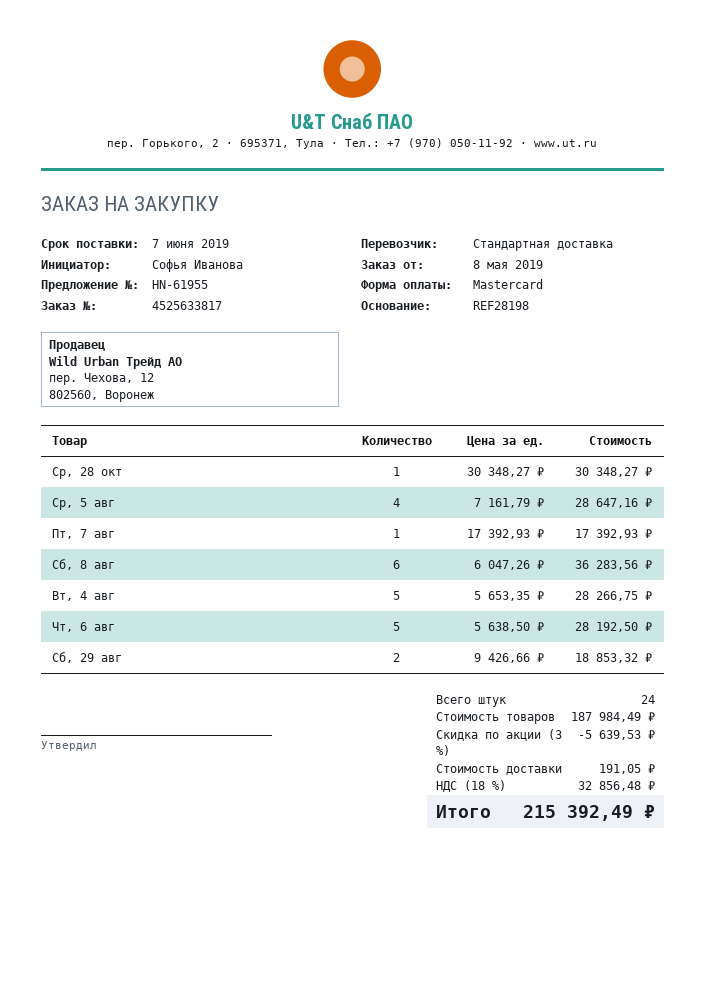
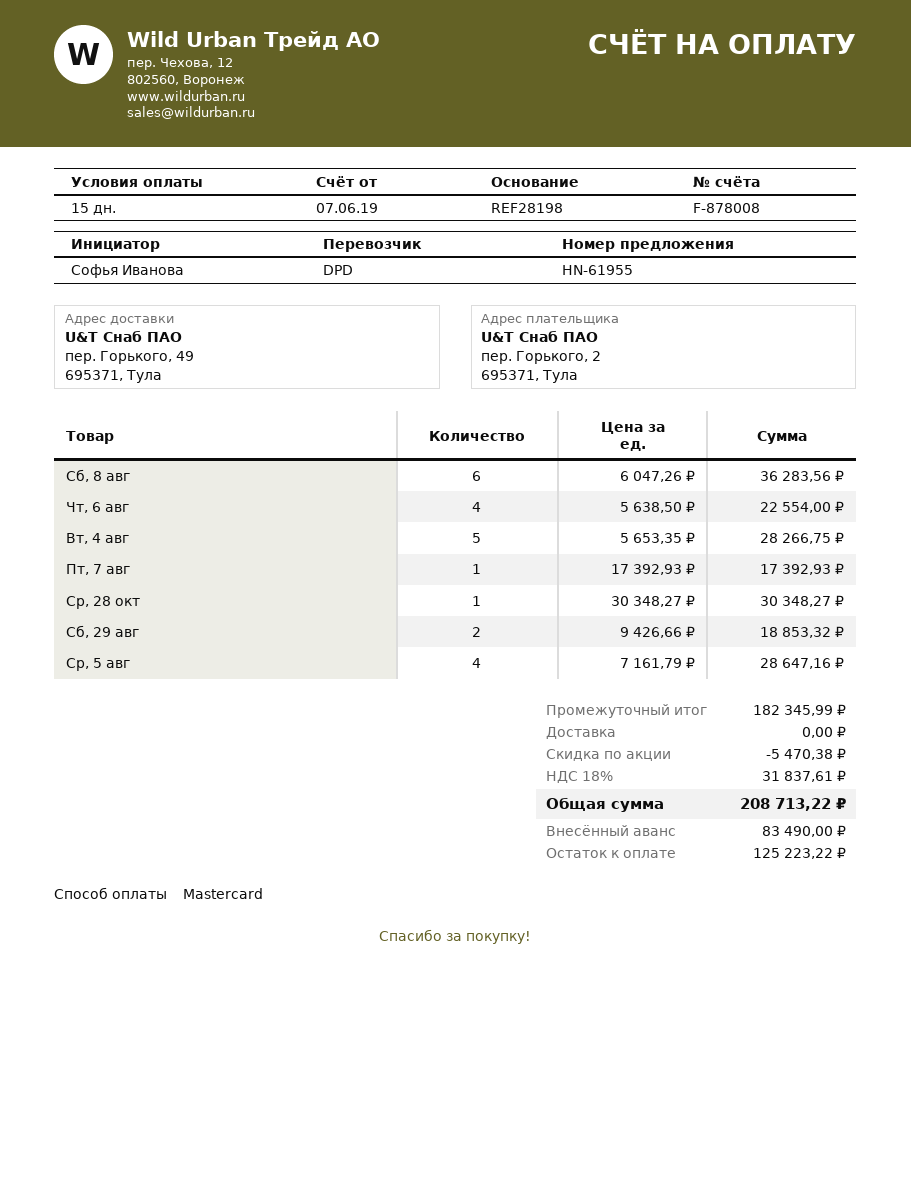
shipping method: standard -> DPD
Чт, 6 авг: 5 x 5638.50 = 28192.50 -> 4 x 5638.50 = 22554.00
subtotal: 187984.49 -> 182345.99
discount: 5639.53 -> 5470.38
shipping: 191.05 -> 0.00
tax: 18% = 32856.48 -> 18% = 31837.61
total: 215392.49 -> 208713.22

